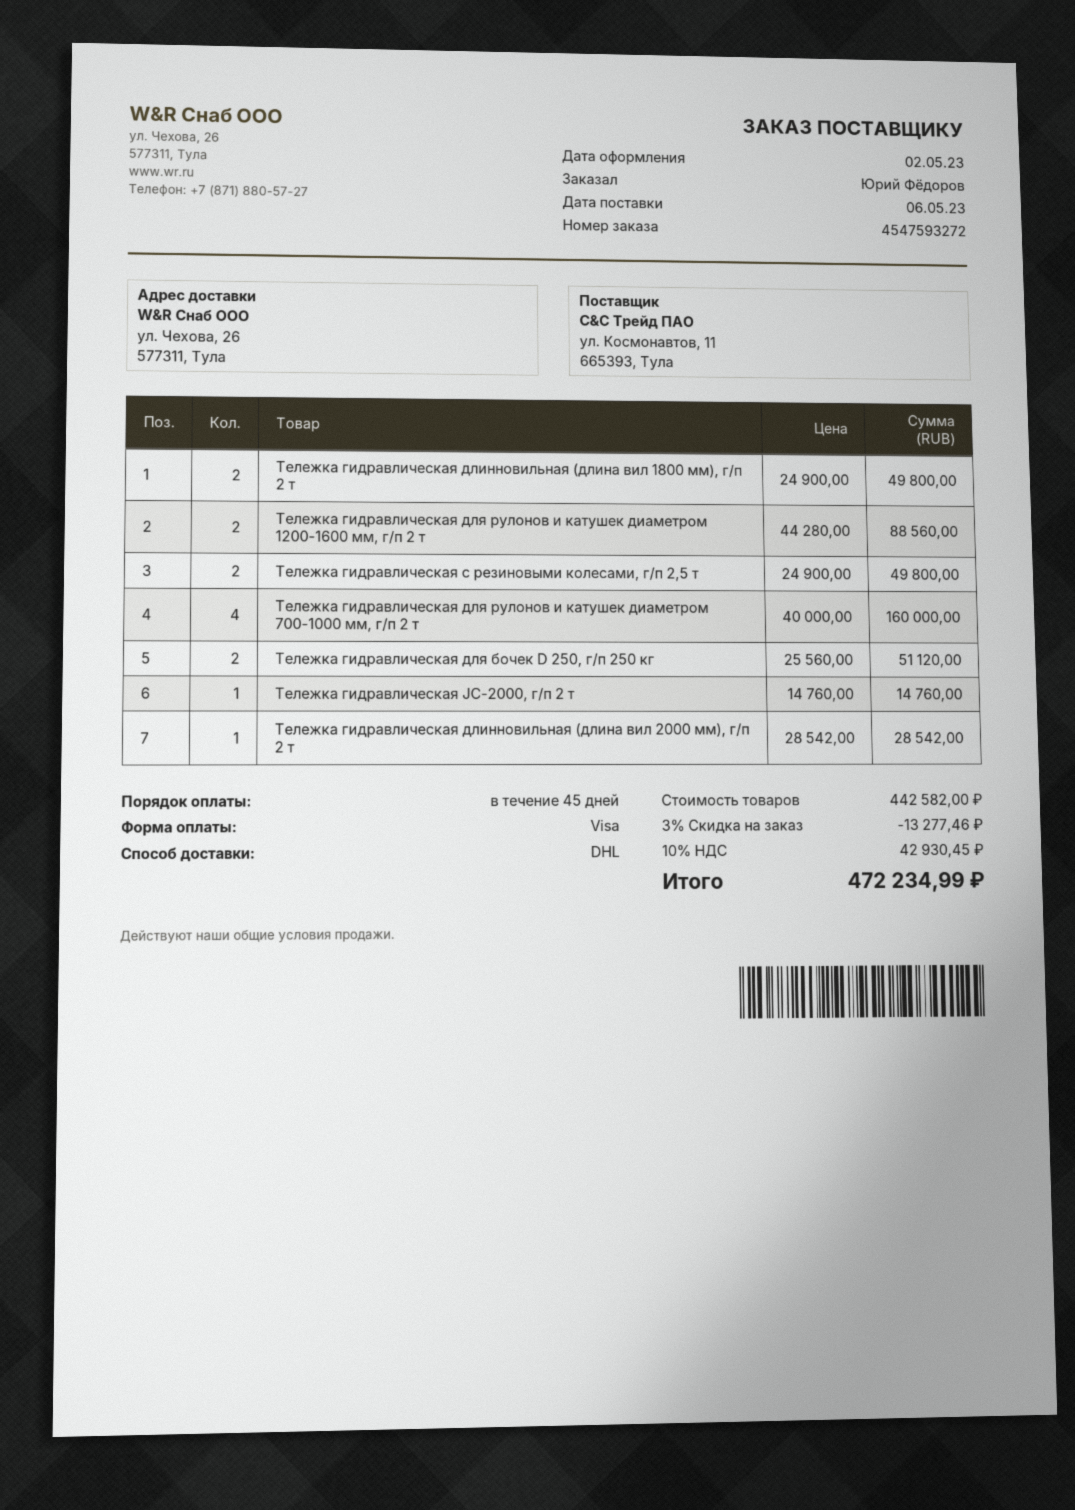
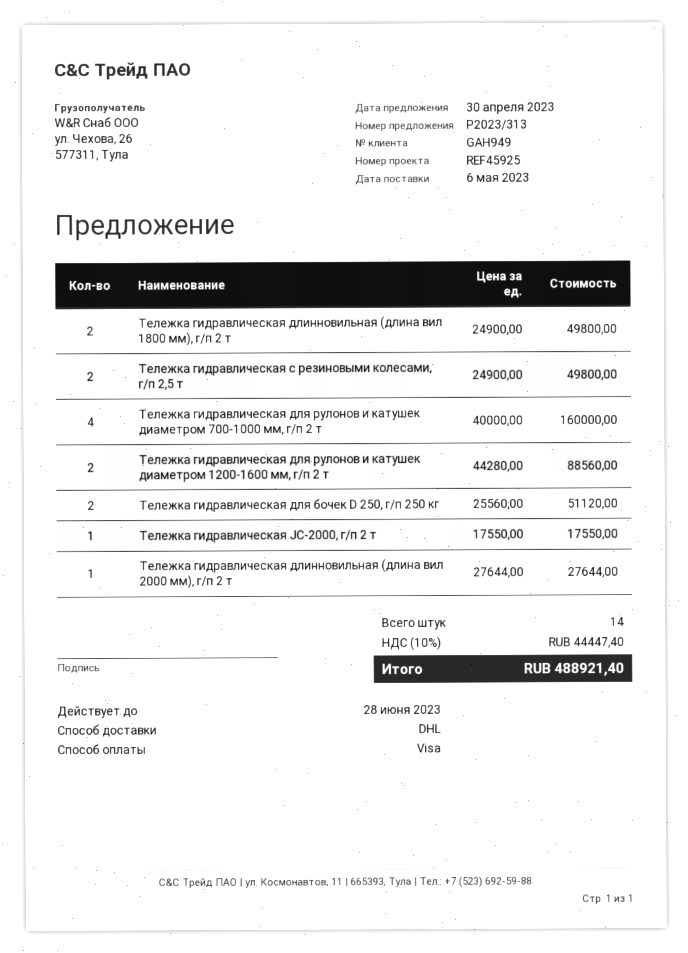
Тележка гидравлическая JC-2000, г/п 2 т: 1 x 14760.00 = 14760.00 -> 1 x 17550.00 = 17550.00
Тележка гидравлическая длинновильная (длина вил 2000 мм), г/п 2 т: 1 x 28542.00 = 28542.00 -> 1 x 27644.00 = 27644.00
discount: 3% = 13277.46 -> none
tax: 10% = 42930.45 -> 10% = 44447.40
total: 472234.99 -> 488921.40

